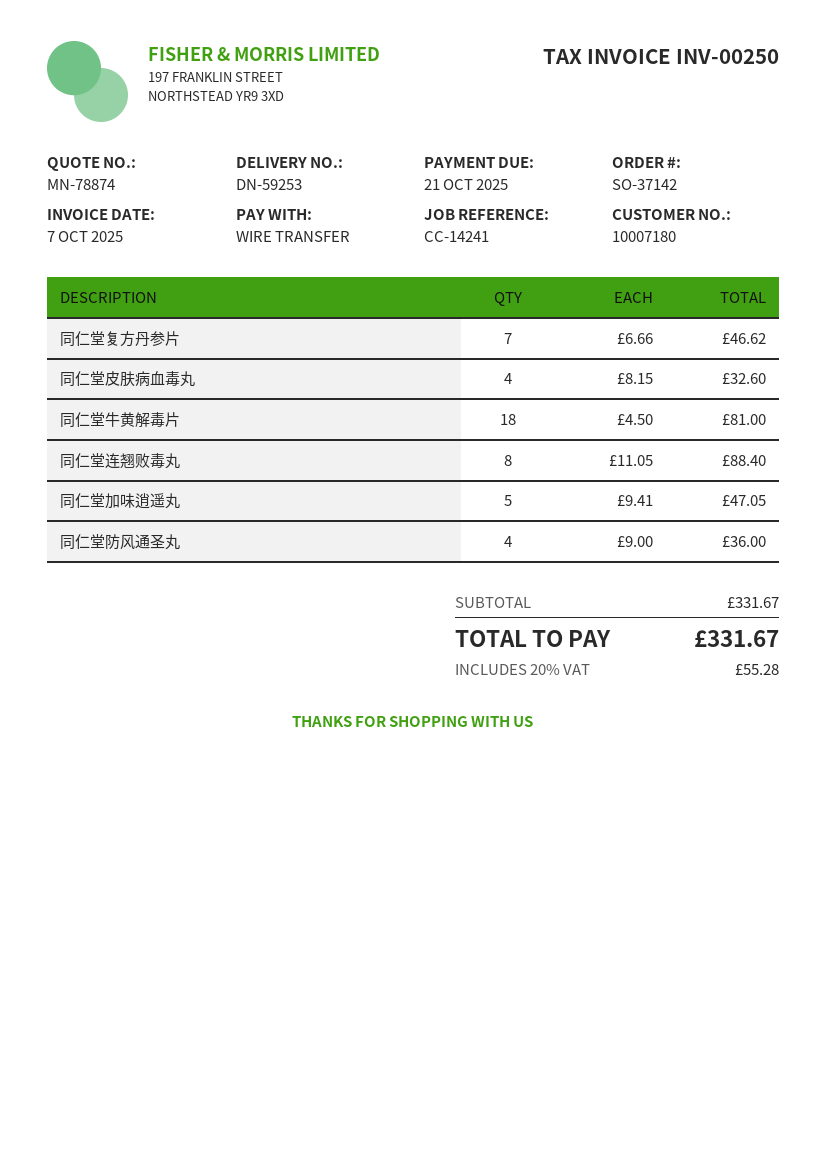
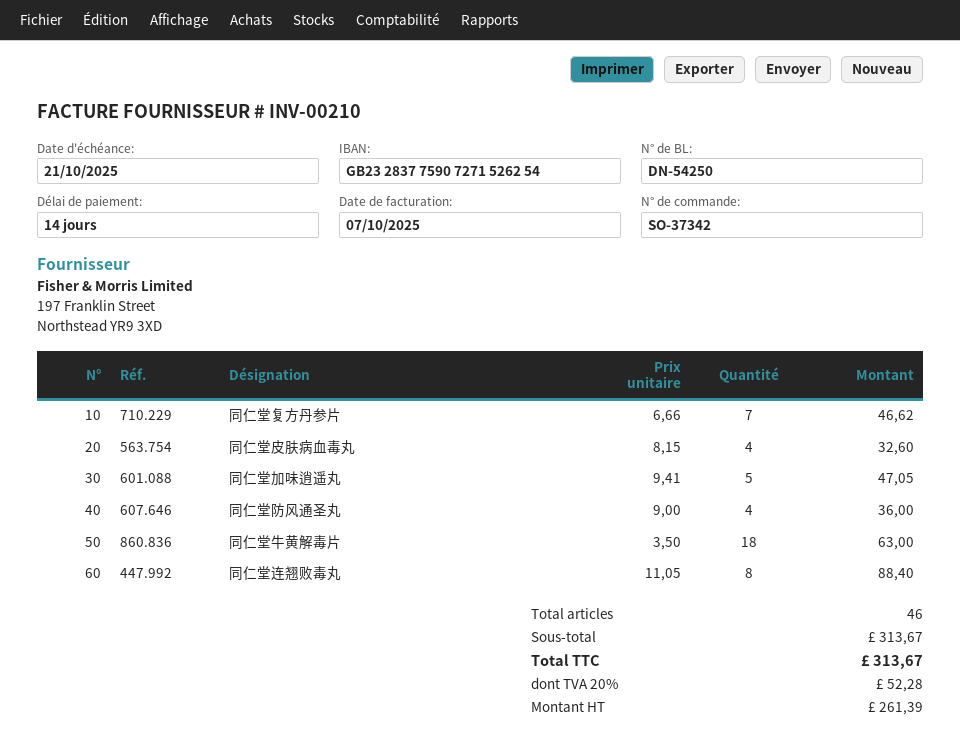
order number: SO-37142 -> SO-37342
delivery note number: DN-59253 -> DN-54250
invoice number: INV-00250 -> INV-00210
同仁堂牛黄解毒片: 18 x 4.50 = 81.00 -> 18 x 3.50 = 63.00
subtotal: 331.67 -> 313.67
tax: 20% = 55.28 -> 20% = 52.28
total: 331.67 -> 313.67

